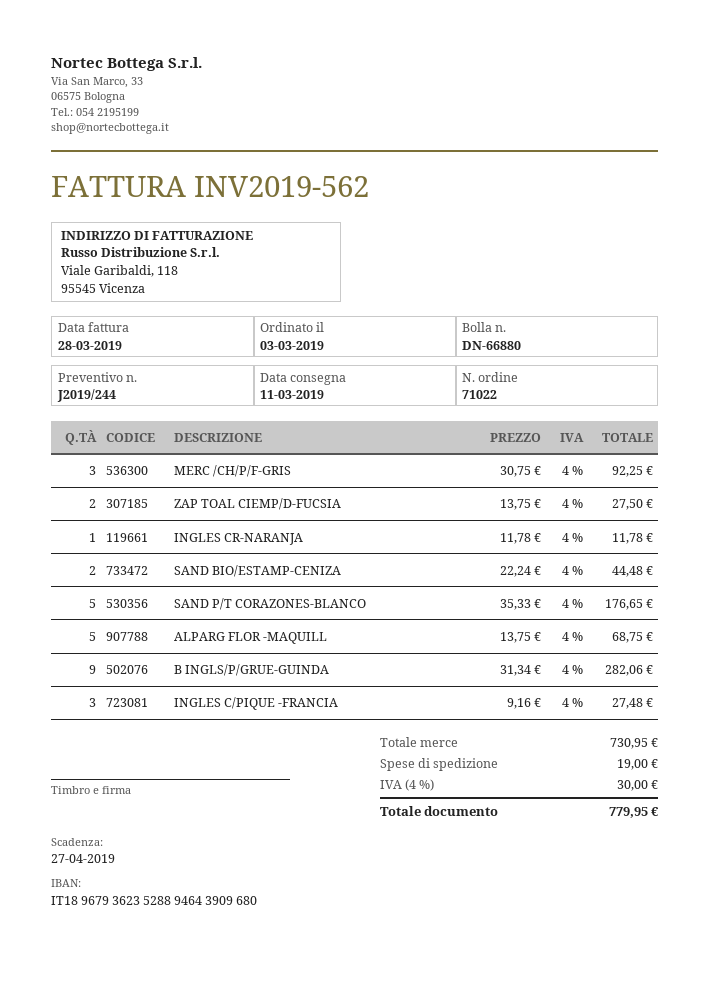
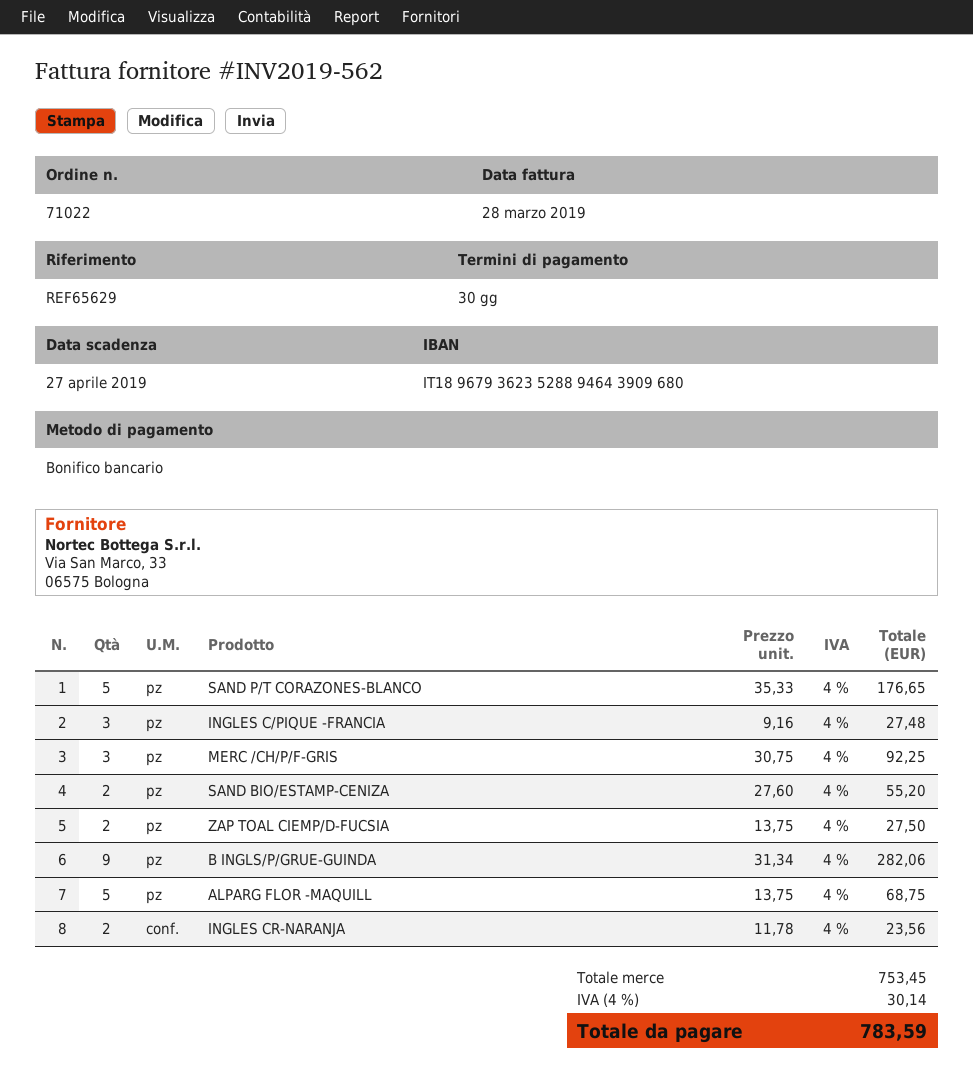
INGLES CR-NARANJA: 1 x 11.78 = 11.78 -> 2 x 11.78 = 23.56
SAND BIO/ESTAMP-CENIZA: 2 x 22.24 = 44.48 -> 2 x 27.60 = 55.20
subtotal: 730.95 -> 753.45
shipping: 19.00 -> none
tax: 4% = 30.00 -> 4% = 30.14
total: 779.95 -> 783.59

